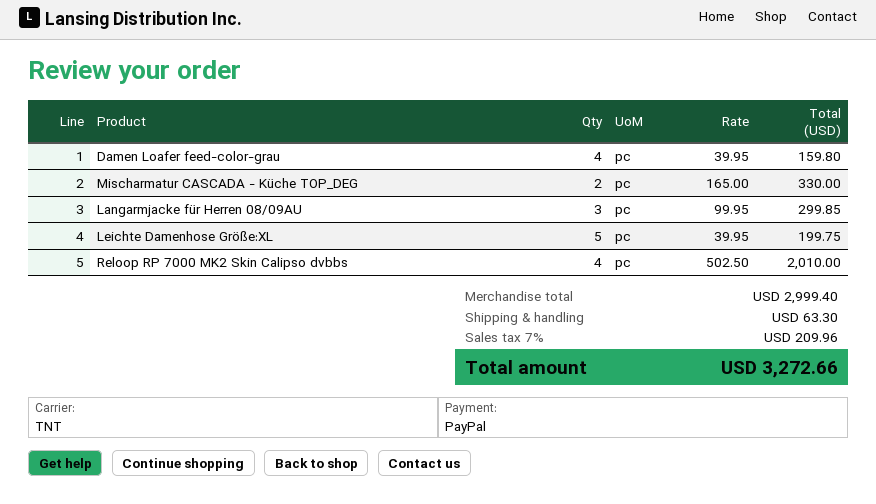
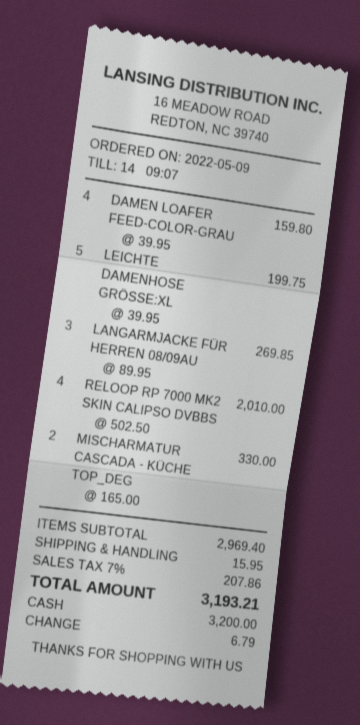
payment method: PayPal -> cash
Langarmjacke für Herren 08/09AU: 3 x 99.95 = 299.85 -> 3 x 89.95 = 269.85
subtotal: 2999.40 -> 2969.40
shipping: 63.30 -> 15.95
tax: 7% = 209.96 -> 7% = 207.86
total: 3272.66 -> 3193.21

